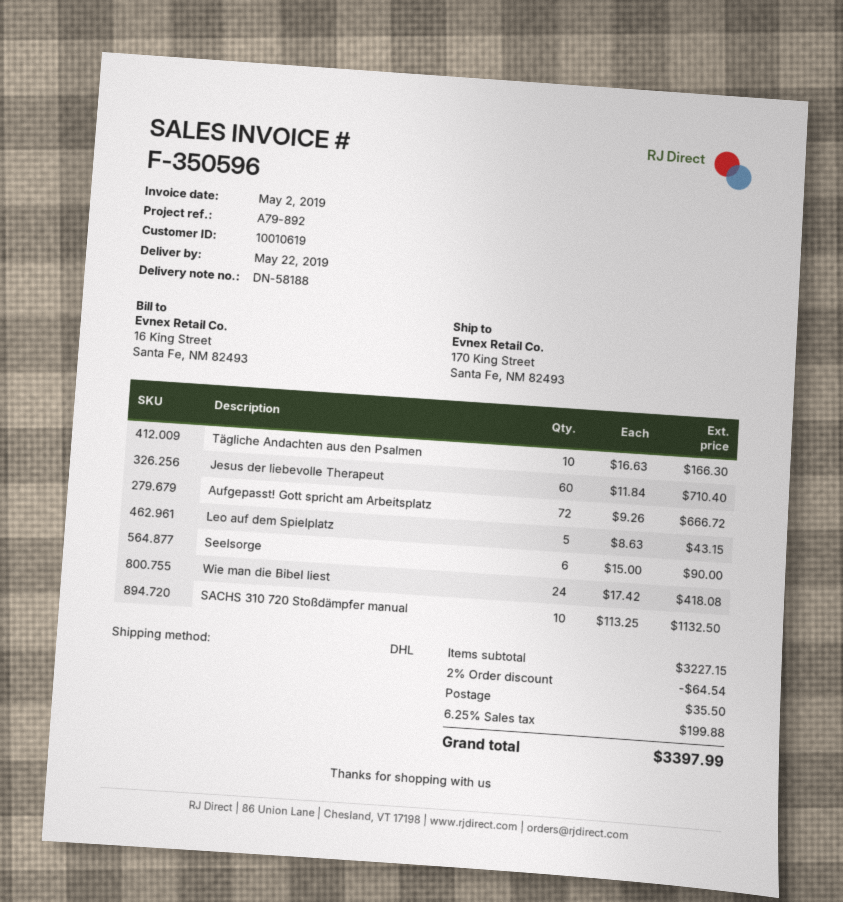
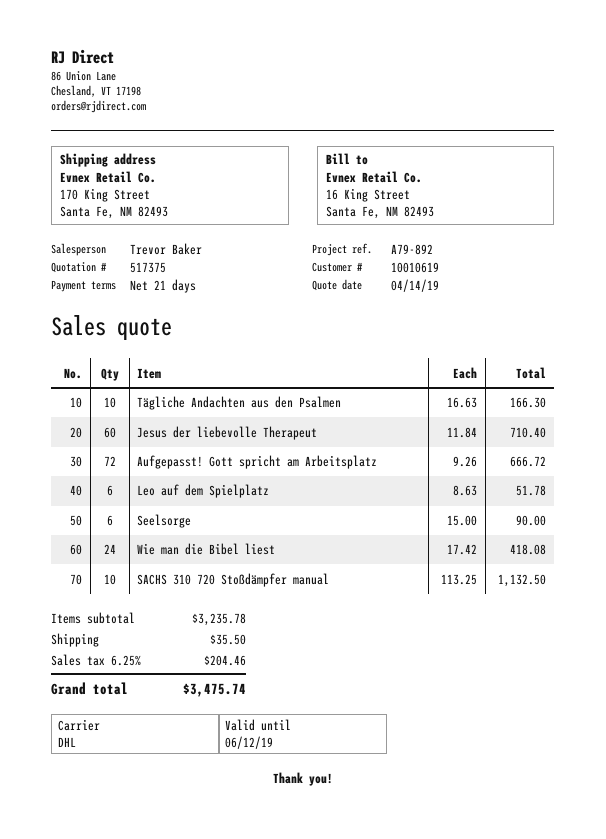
Leo auf dem Spielplatz: 5 x 8.63 = 43.15 -> 6 x 8.63 = 51.78
subtotal: 3227.15 -> 3235.78
discount: 2% = 64.54 -> none
tax: 6.25% = 199.88 -> 6.25% = 204.46
total: 3397.99 -> 3475.74

